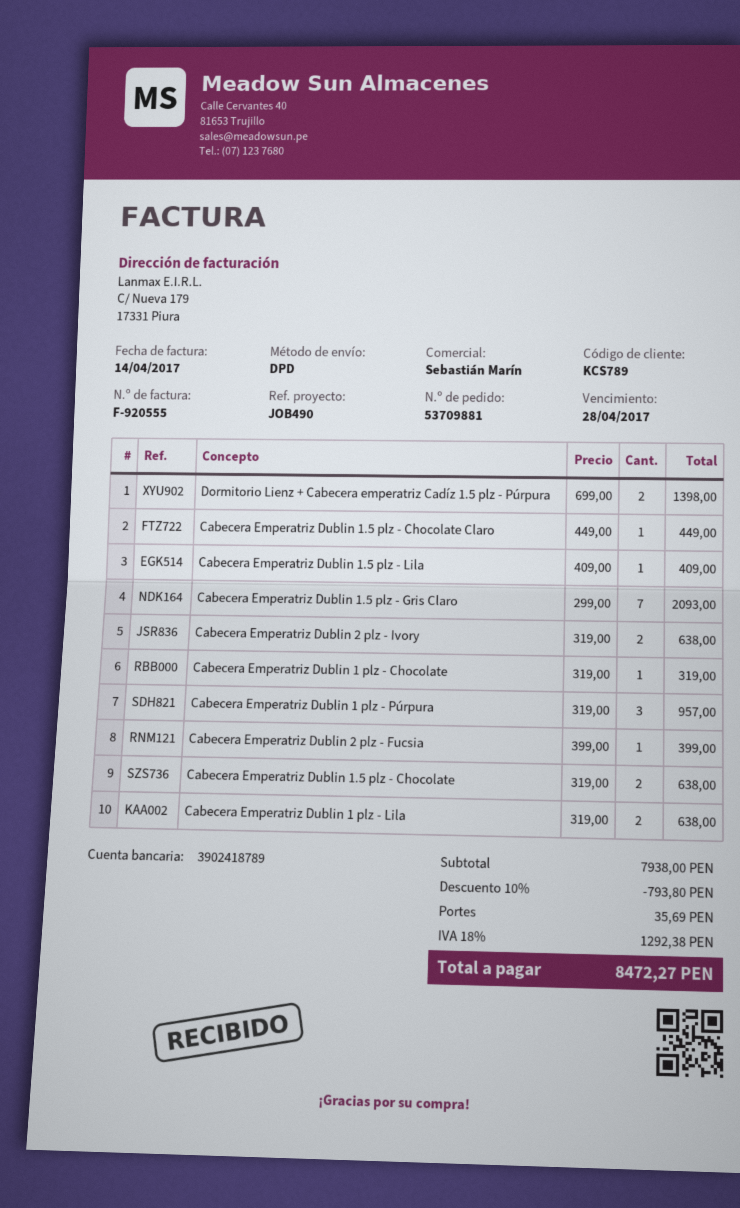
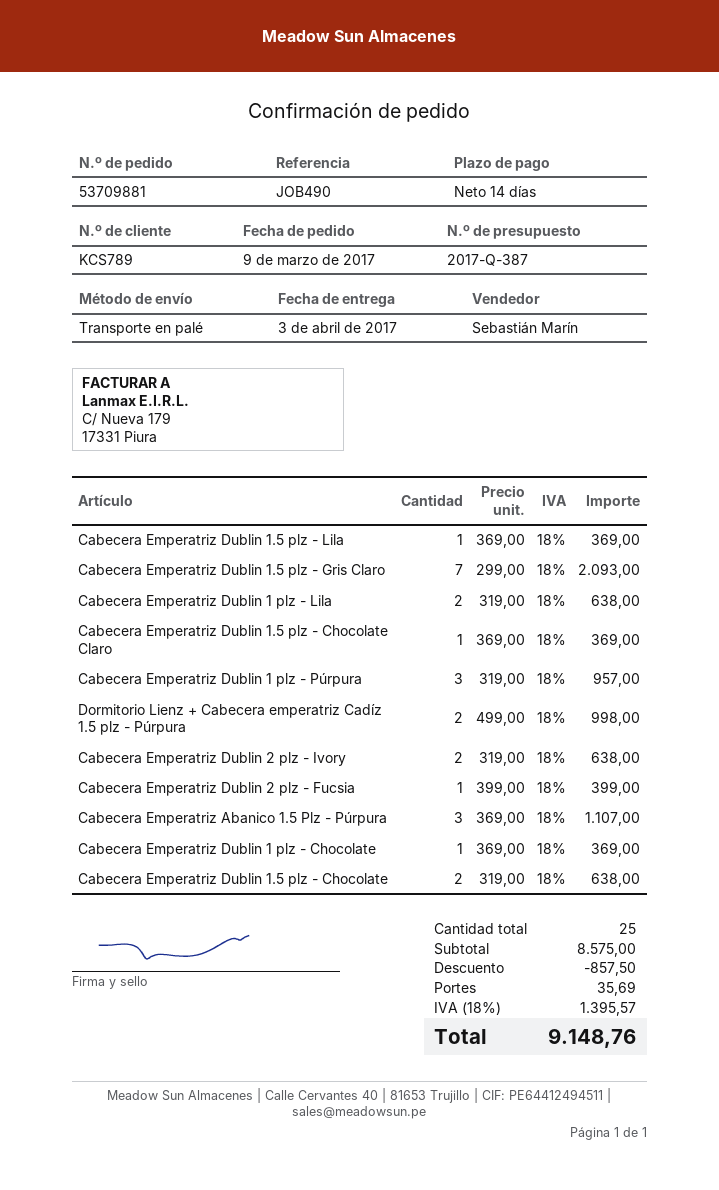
shipping method: DPD -> pallet freight
Dormitorio Lienz + Cabecera emperatriz Cadíz 1.5 plz - Púrpura: 2 x 699.00 = 1398.00 -> 2 x 499.00 = 998.00
Cabecera Emperatriz Dublin 1.5 plz - Chocolate Claro: 1 x 449.00 = 449.00 -> 1 x 369.00 = 369.00
Cabecera Emperatriz Dublin 1.5 plz - Lila: 1 x 409.00 = 409.00 -> 1 x 369.00 = 369.00
Cabecera Emperatriz Dublin 1 plz - Chocolate: 1 x 319.00 = 319.00 -> 1 x 369.00 = 369.00
Cabecera Emperatriz Abanico 1.5 Plz - Púrpura: none -> 3 x 369.00 = 1107.00
subtotal: 7938.00 -> 8575.00
discount: 793.80 -> 857.50
tax: 18% = 1292.38 -> 18% = 1395.57
total: 8472.27 -> 9148.76

